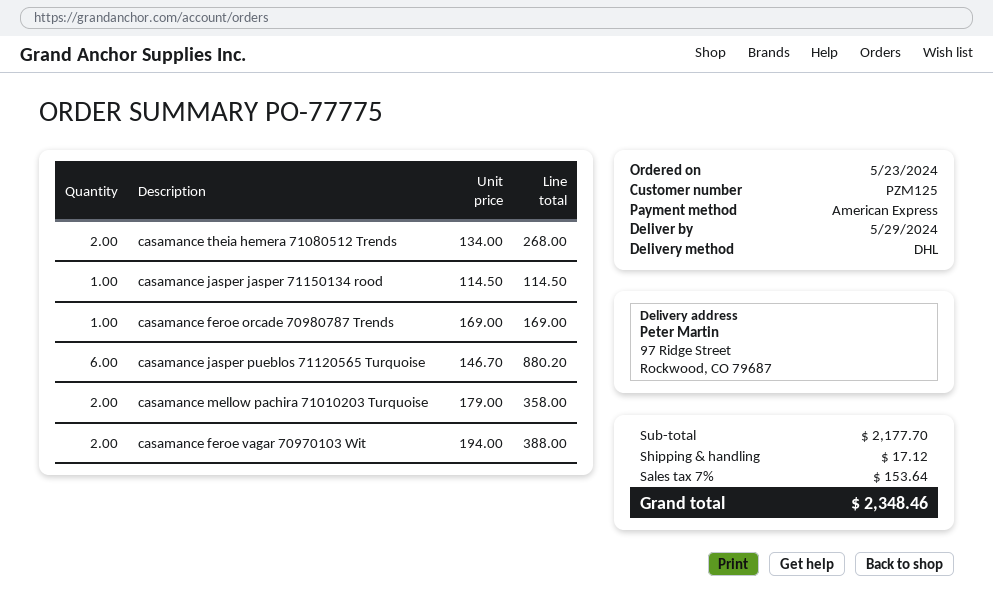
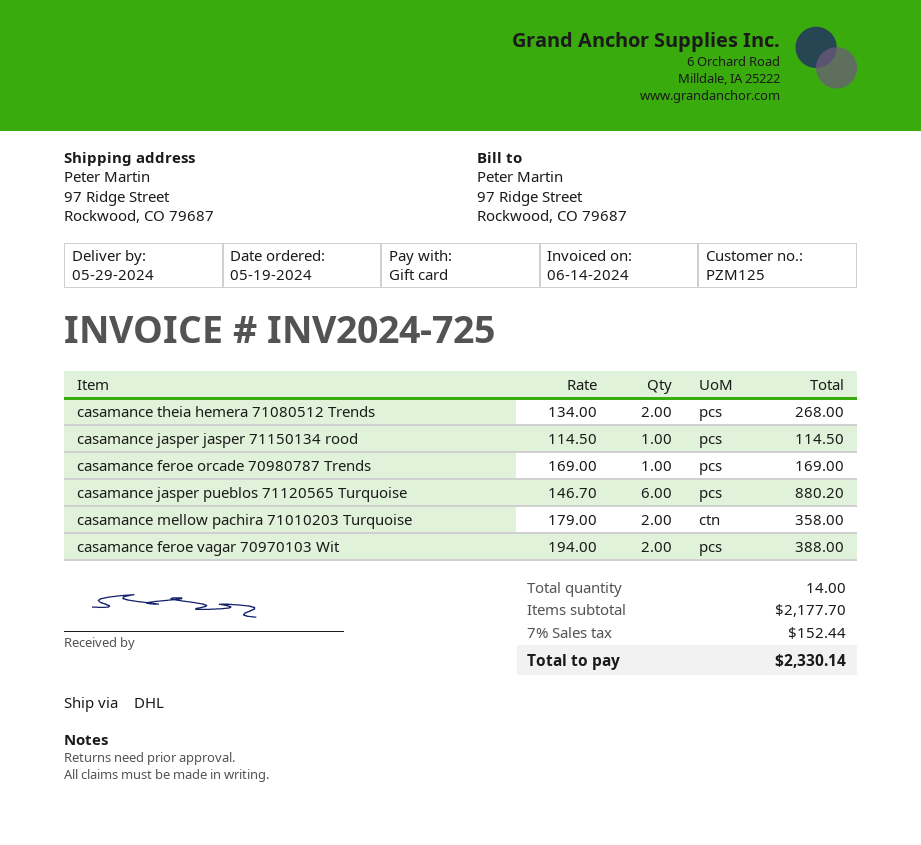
order date: 2024-05-23 -> 2024-05-19
payment method: American Express -> gift card
shipping: 17.12 -> none
tax: 7% = 153.64 -> 7% = 152.44
total: 2348.46 -> 2330.14

